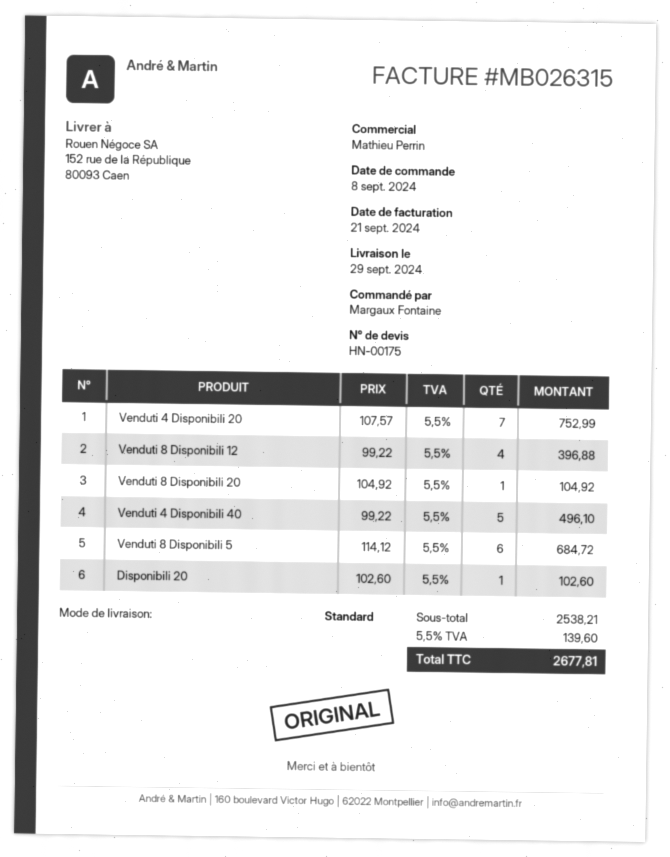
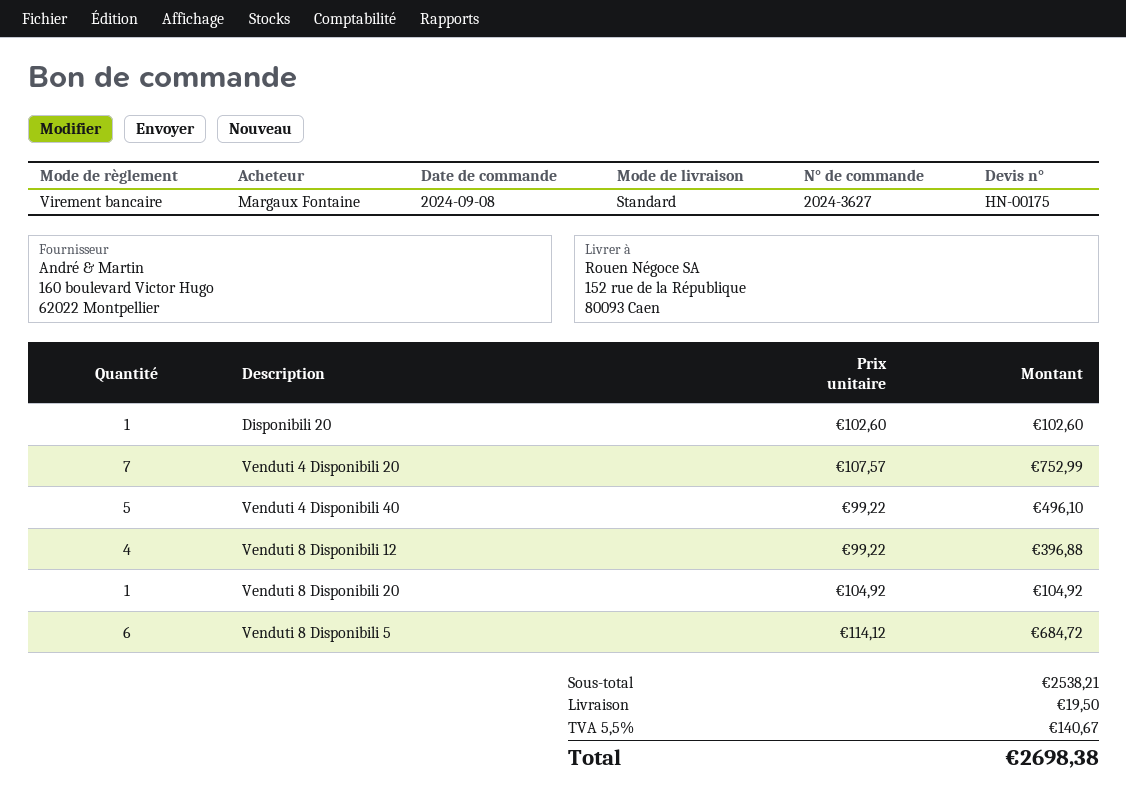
shipping: none -> 19.50
tax: 5.5% = 139.60 -> 5.5% = 140.67
total: 2677.81 -> 2698.38

